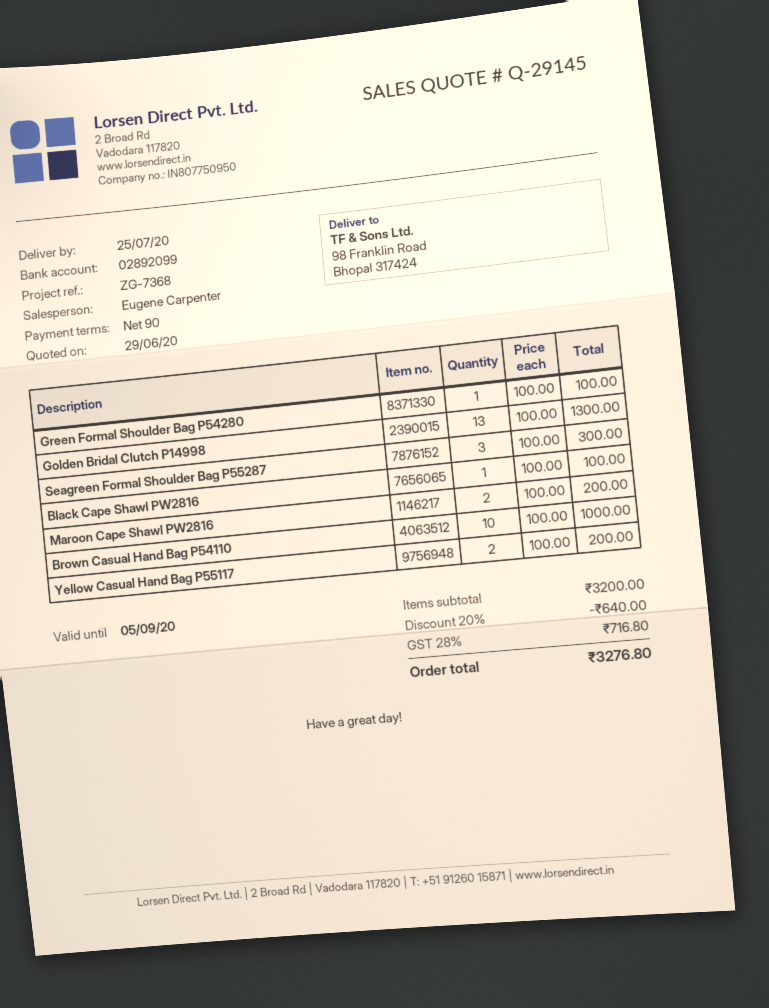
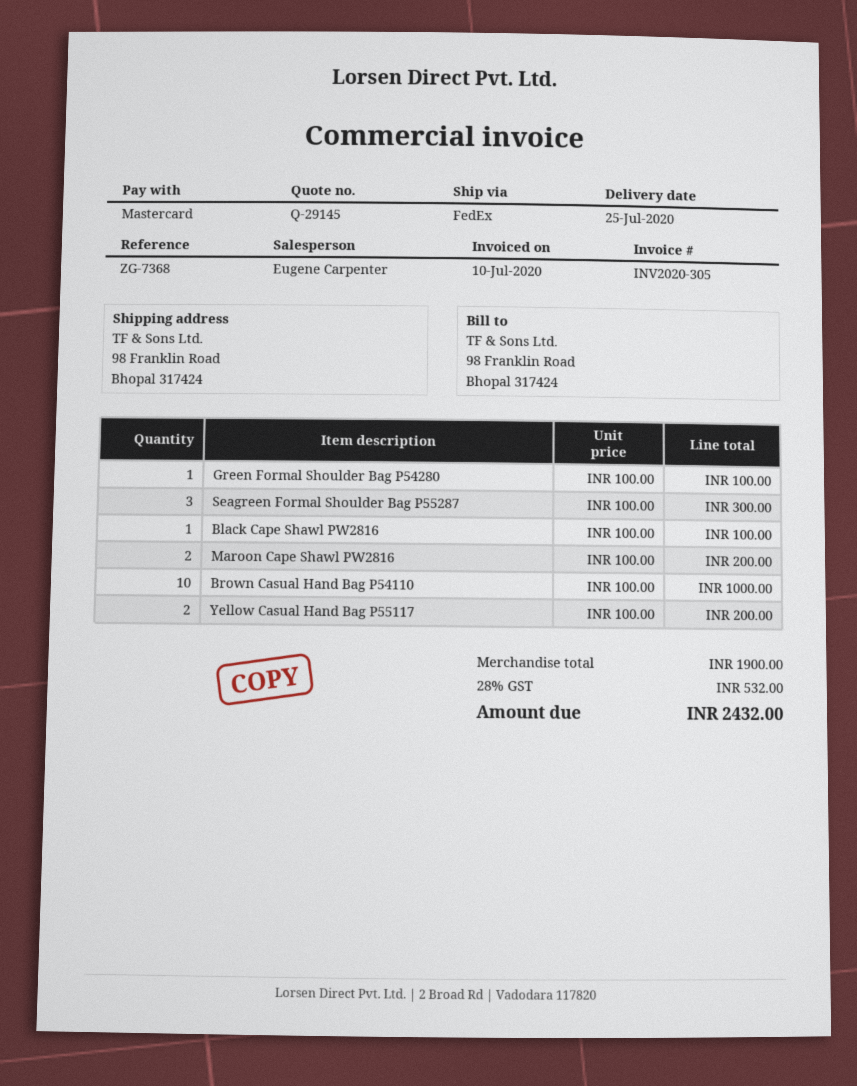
Golden Bridal Clutch P14998: 13 x 100.00 = 1300.00 -> none
subtotal: 3200.00 -> 1900.00
discount: 20% = 640.00 -> none
tax: 28% = 716.80 -> 28% = 532.00
total: 3276.80 -> 2432.00

